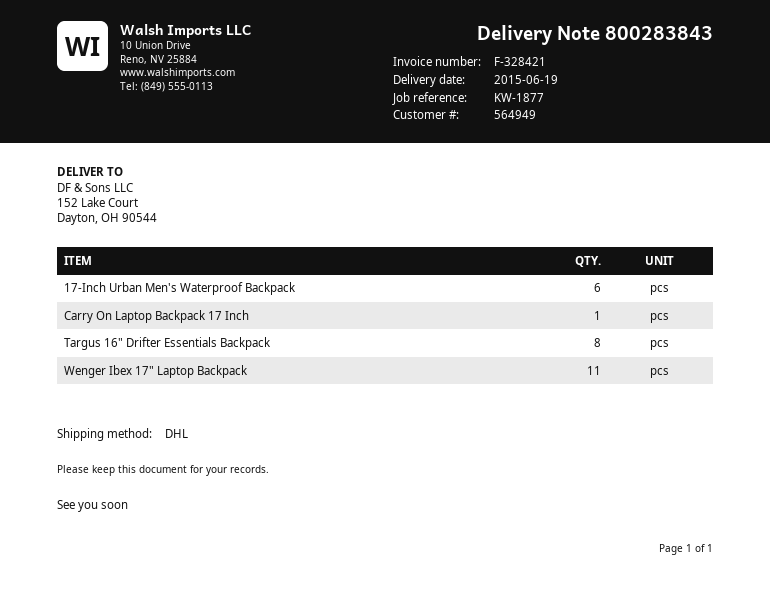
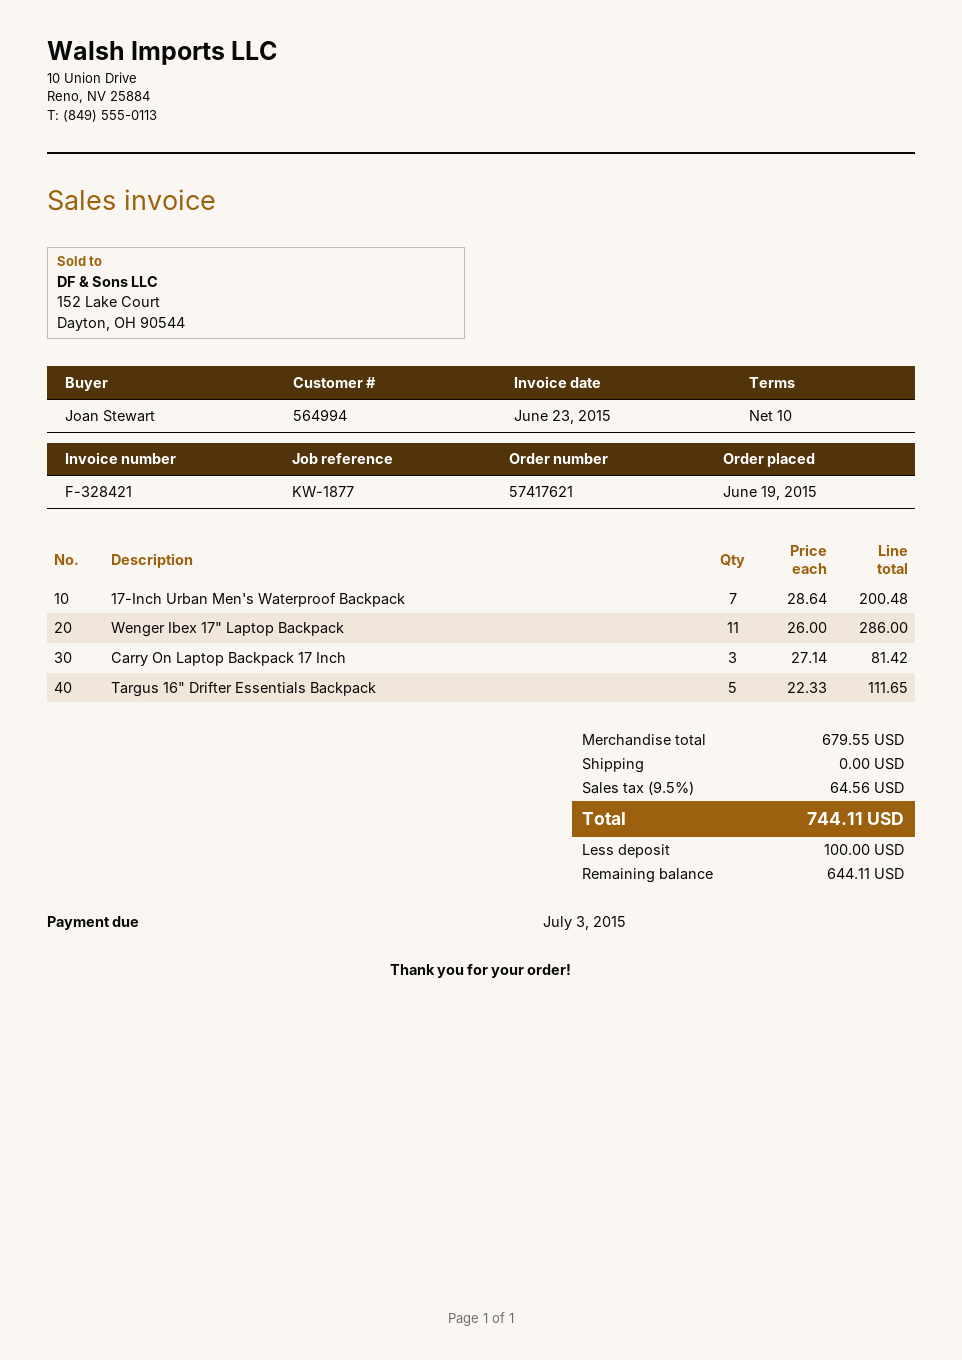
customer number: 564949 -> 564994
17-Inch Urban Men's Waterproof Backpack: 6 -> 7
Carry On Laptop Backpack 17 Inch: 1 -> 3
Targus 16" Drifter Essentials Backpack: 8 -> 5

